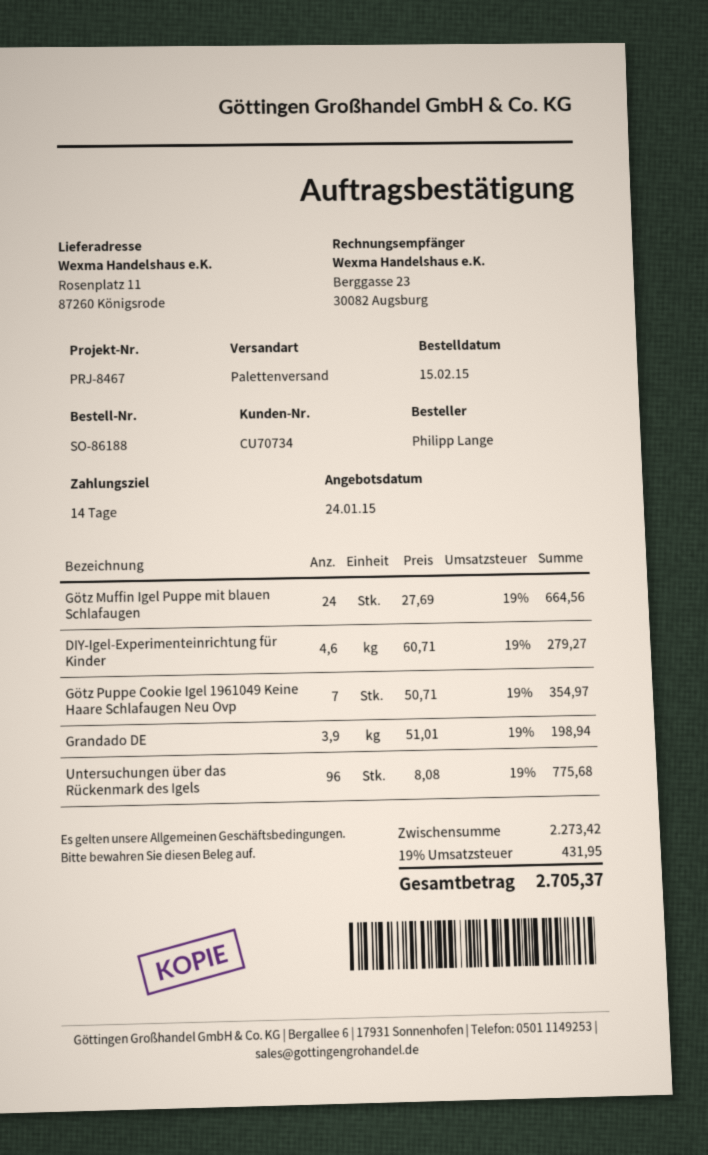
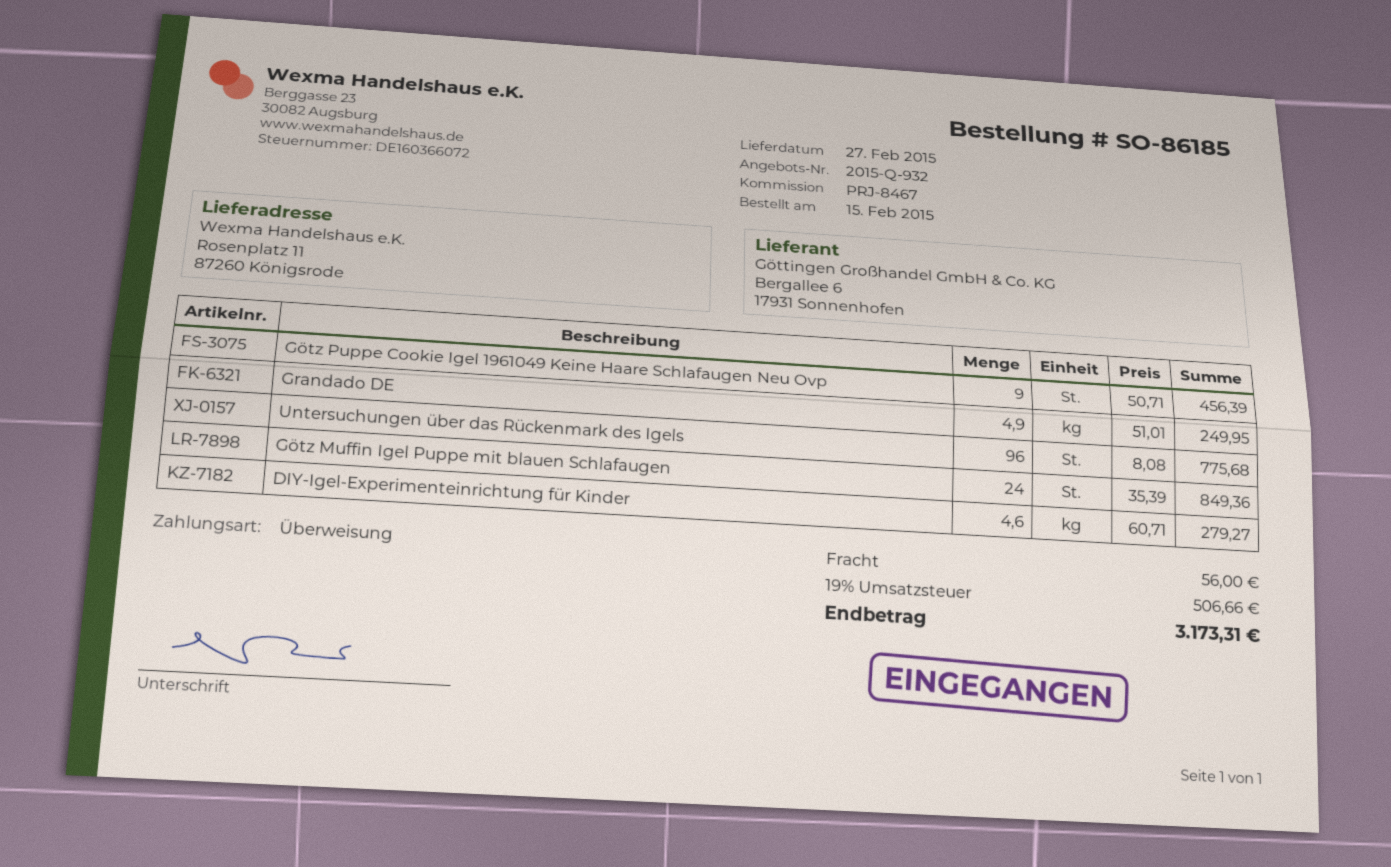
order number: SO-86188 -> SO-86185
Götz Muffin Igel Puppe mit blauen Schlafaugen: 24 x 27.69 = 664.56 -> 24 x 35.39 = 849.36
Götz Puppe Cookie Igel 1961049 Keine Haare Schlafaugen Neu Ovp: 7 x 50.71 = 354.97 -> 9 x 50.71 = 456.39
Grandado DE: 3.9 x 51.01 = 198.94 -> 4.9 x 51.01 = 249.95
shipping: none -> 56.00
tax: 19% = 431.95 -> 19% = 506.66
total: 2705.37 -> 3173.31

